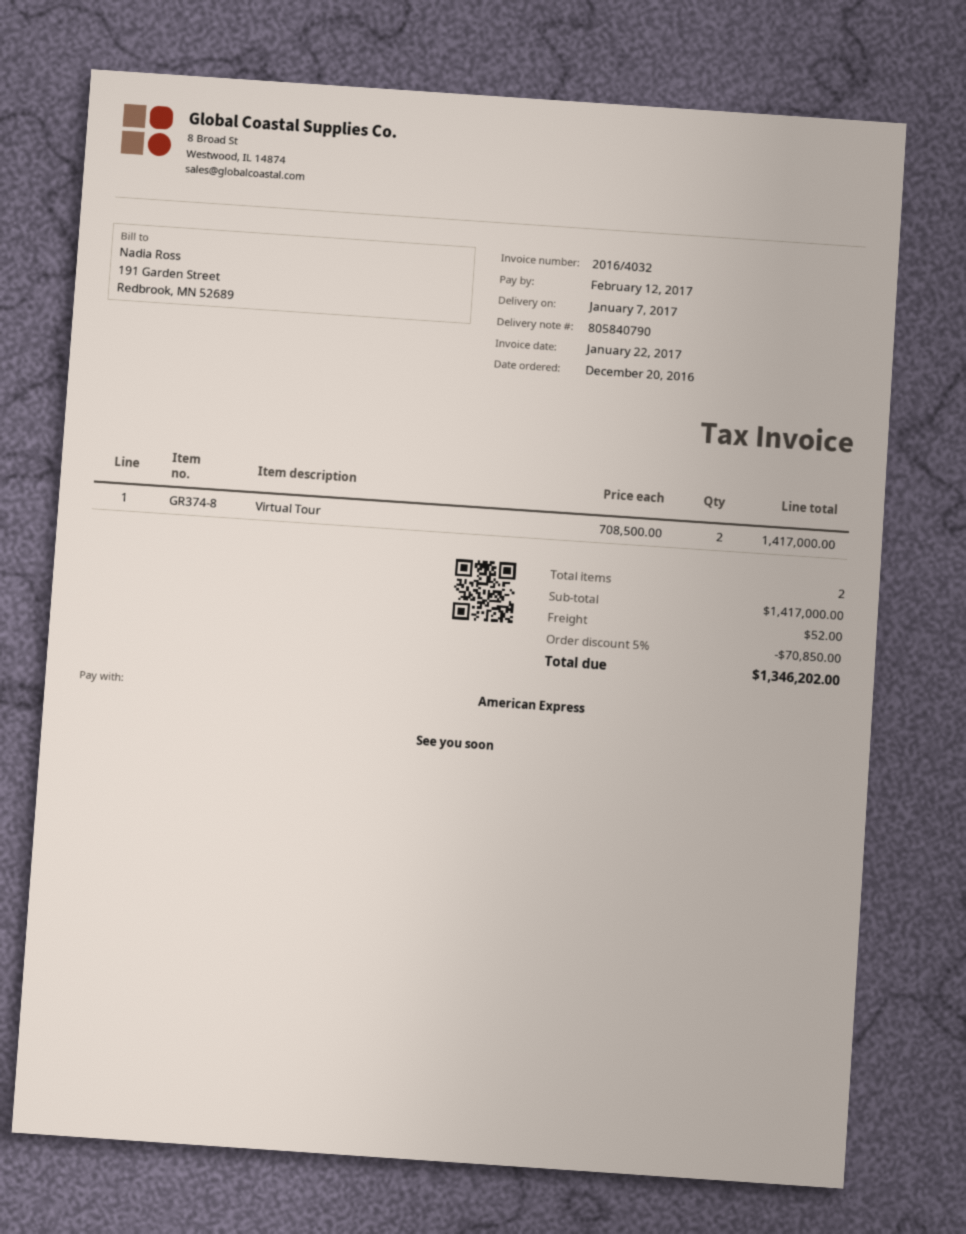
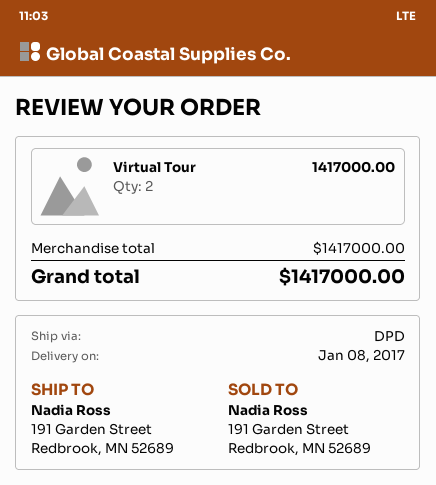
delivery date: 2017-01-07 -> 2017-01-08
discount: 5% = 70850.00 -> none
shipping: 52.00 -> none
total: 1346202.00 -> 1417000.00

